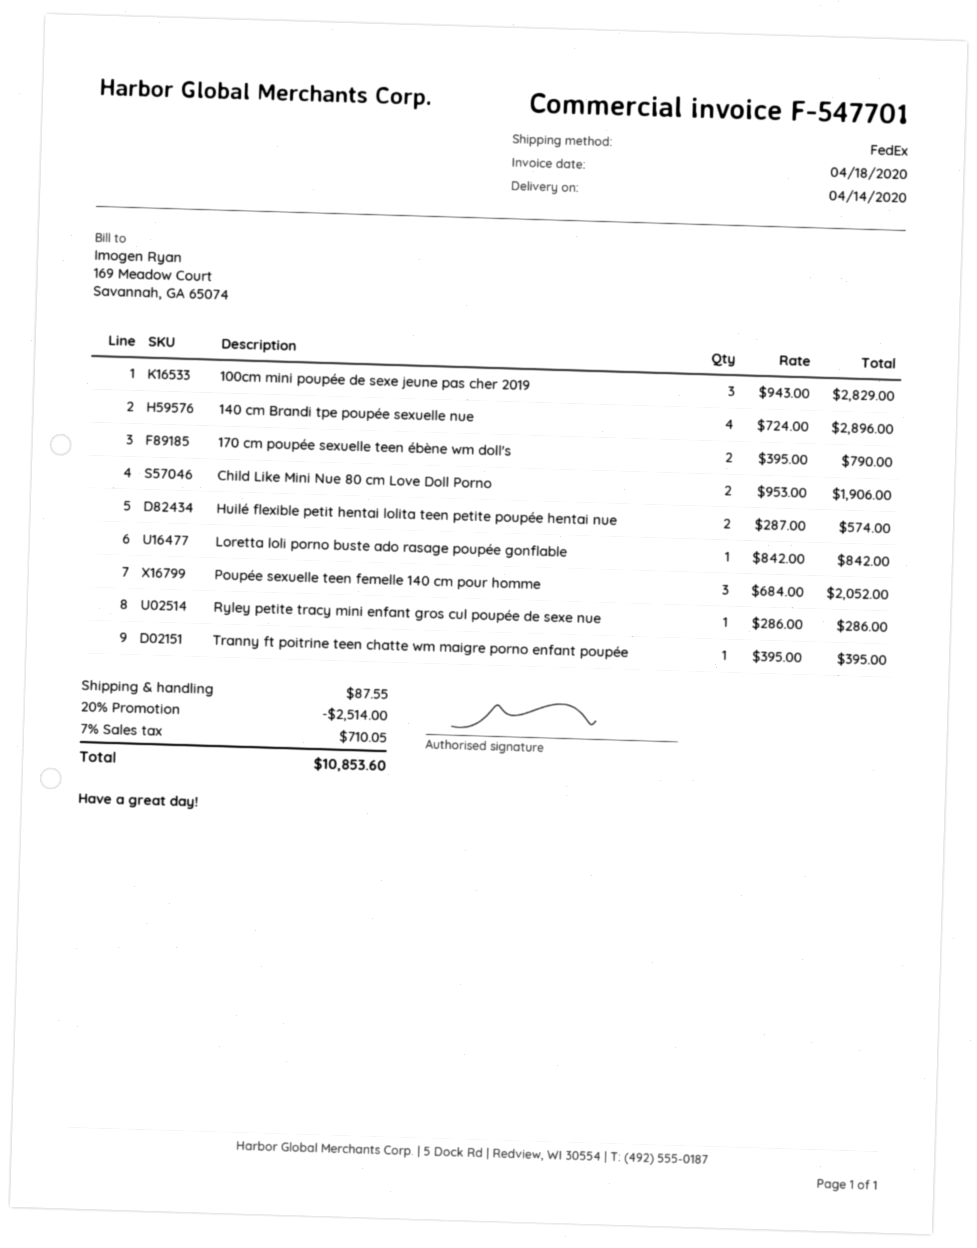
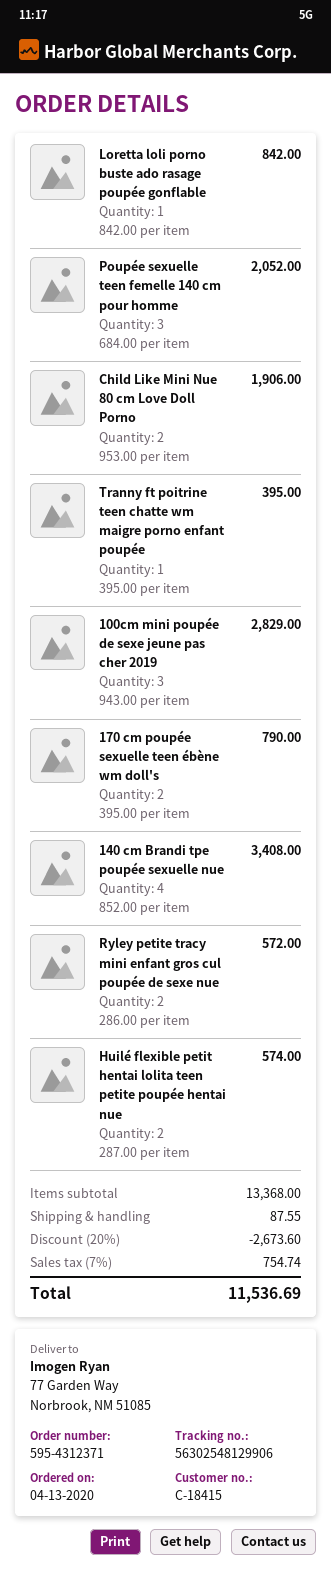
140 cm Brandi tpe poupée sexuelle nue: 4 x 724.00 = 2896.00 -> 4 x 852.00 = 3408.00
Ryley petite tracy mini enfant gros cul poupée de sexe nue: 1 x 286.00 = 286.00 -> 2 x 286.00 = 572.00
discount: 20% = 2514.00 -> 20% = 2673.60
tax: 7% = 710.05 -> 7% = 754.74
total: 10853.60 -> 11536.69

